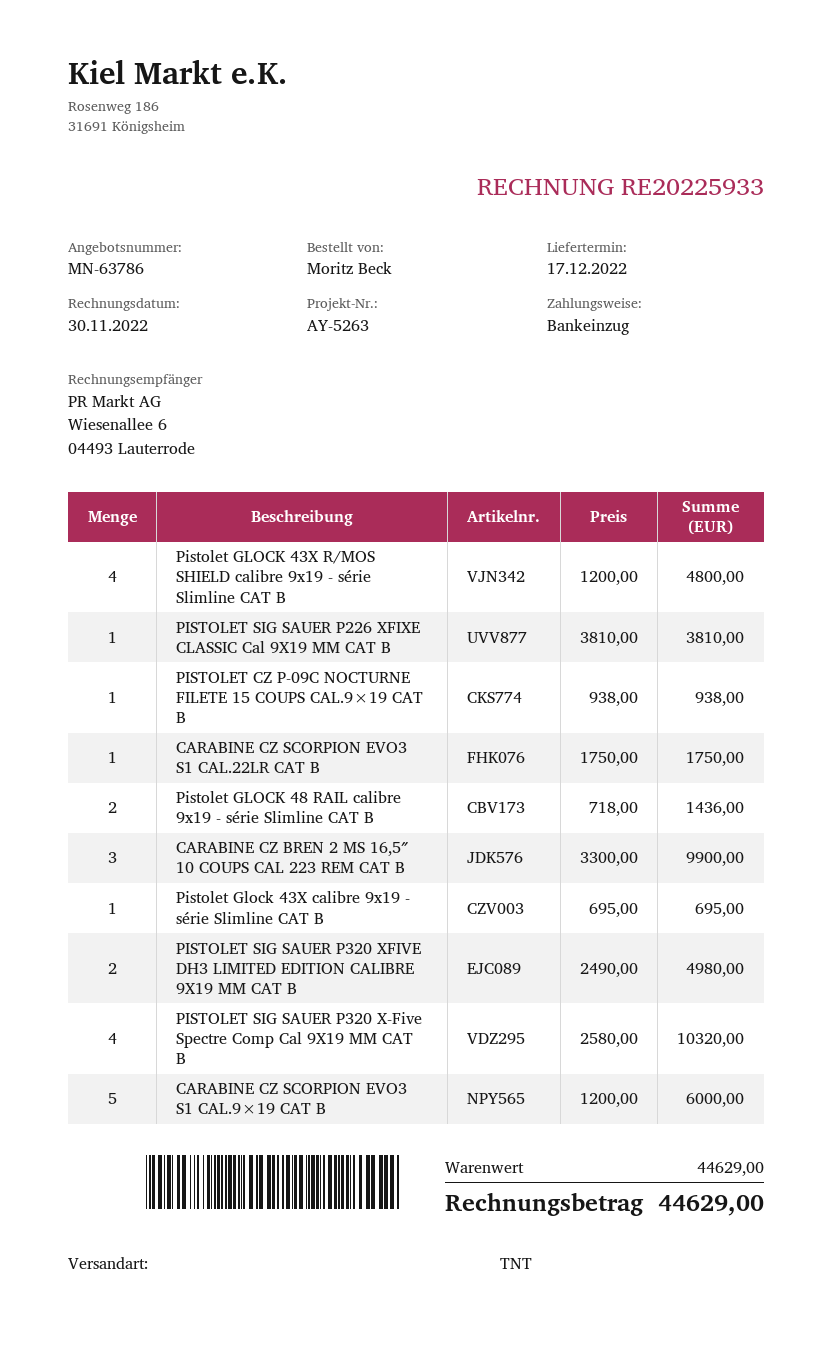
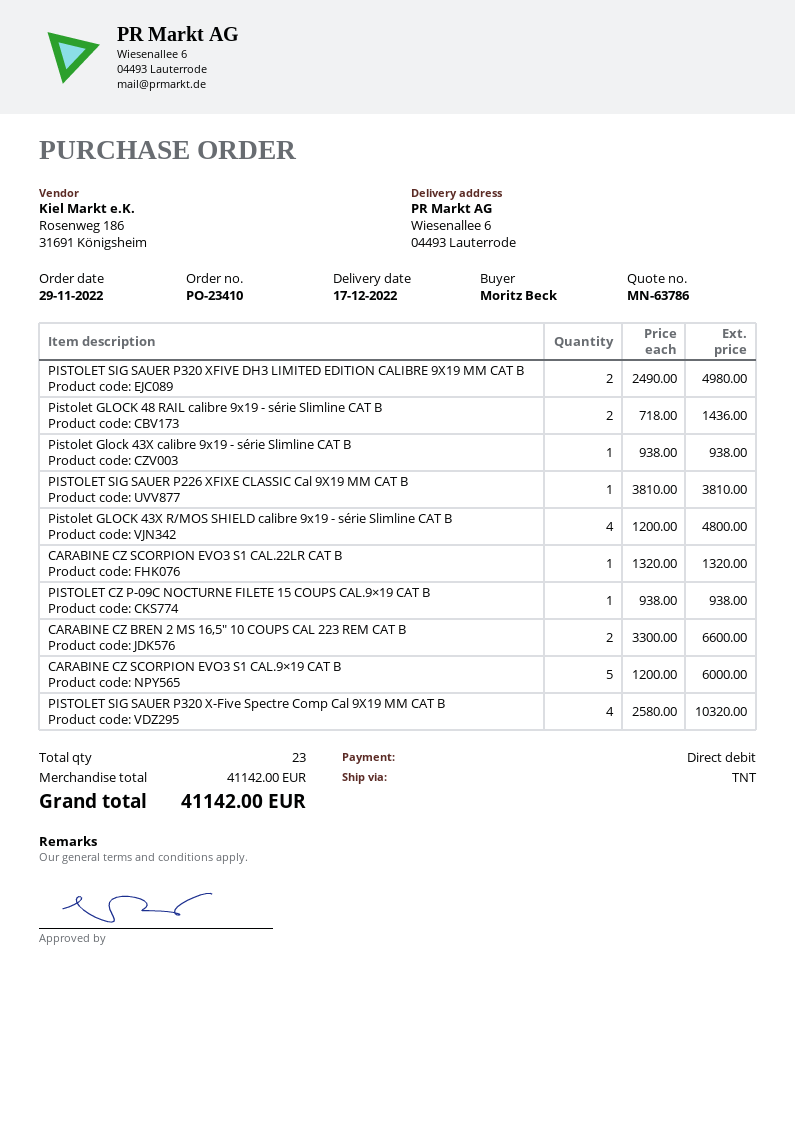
CARABINE CZ SCORPION EVO3 S1 CAL.22LR CAT B: 1 x 1750.00 = 1750.00 -> 1 x 1320.00 = 1320.00
CARABINE CZ BREN 2 MS 16,5″ 10 COUPS CAL 223 REM CAT B: 3 x 3300.00 = 9900.00 -> 2 x 3300.00 = 6600.00
Pistolet Glock 43X calibre 9x19 - série Slimline CAT B: 1 x 695.00 = 695.00 -> 1 x 938.00 = 938.00
subtotal: 44629.00 -> 41142.00
total: 44629.00 -> 41142.00

